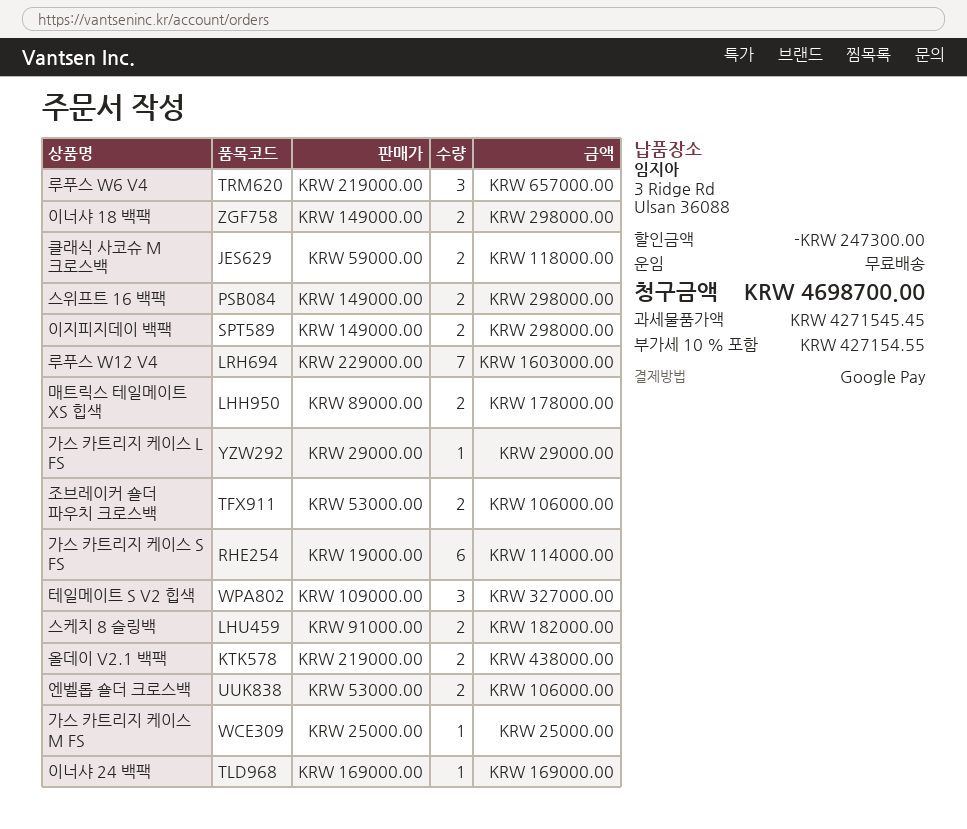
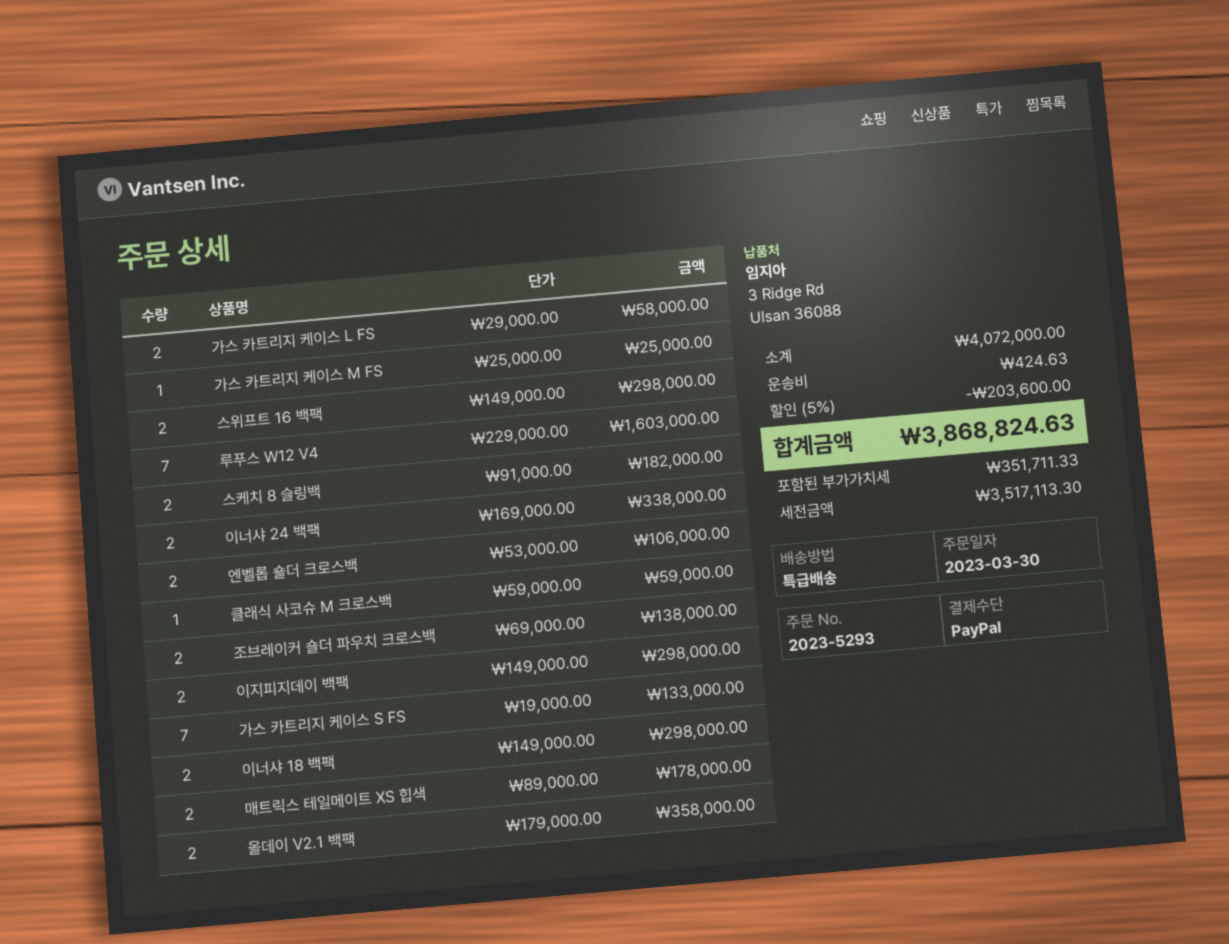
payment method: Google Pay -> PayPal
루푸스 W6 V4: 3 x 219000.00 = 657000.00 -> none
클래식 사코슈 M 크로스백: 2 x 59000.00 = 118000.00 -> 1 x 59000.00 = 59000.00
가스 카트리지 케이스 L FS: 1 x 29000.00 = 29000.00 -> 2 x 29000.00 = 58000.00
조브레이커 숄더 파우치 크로스백: 2 x 53000.00 = 106000.00 -> 2 x 69000.00 = 138000.00
가스 카트리지 케이스 S FS: 6 x 19000.00 = 114000.00 -> 7 x 19000.00 = 133000.00
테일메이트 S V2 힙색: 3 x 109000.00 = 327000.00 -> none
올데이 V2.1 백팩: 2 x 219000.00 = 438000.00 -> 2 x 179000.00 = 358000.00
이너샤 24 백팩: 1 x 169000.00 = 169000.00 -> 2 x 169000.00 = 338000.00
discount: 247300.00 -> 203600.00
shipping: 0.00 -> 424.63
net: 4271545.45 -> 3517113.30
tax: 427154.55 -> 351711.33
total: 4698700.00 -> 3868824.63

